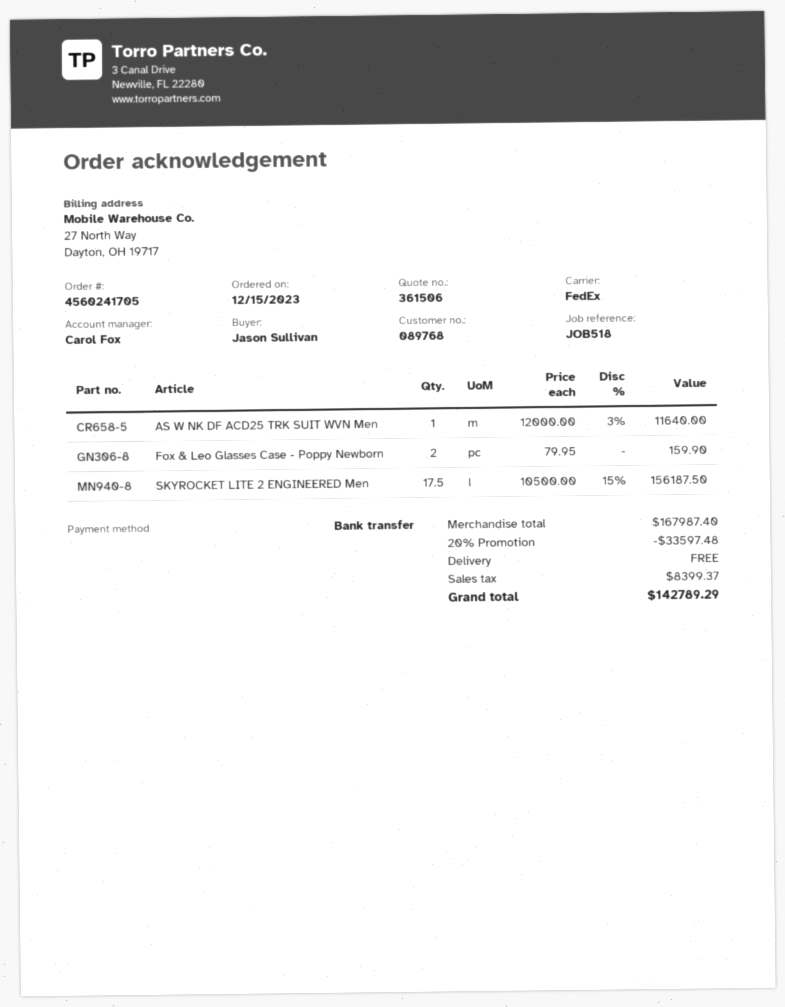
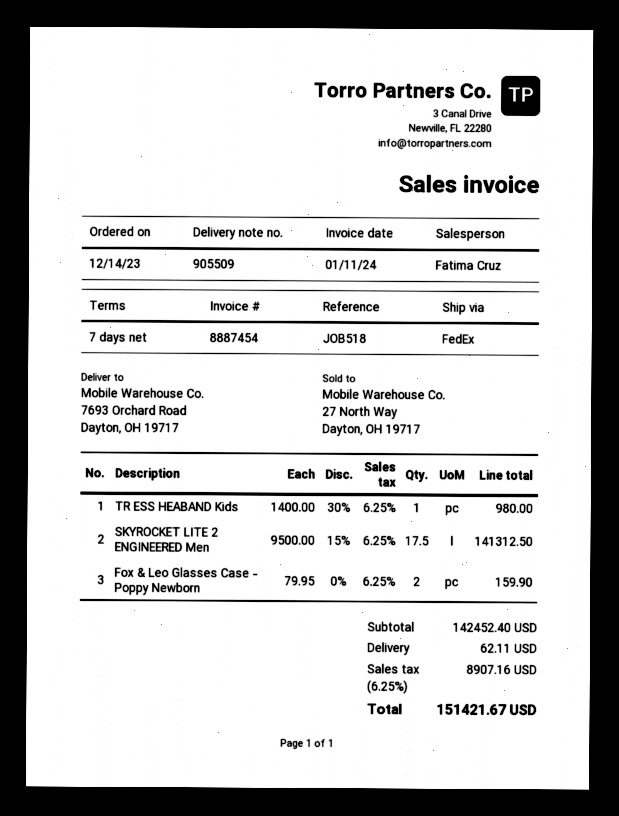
order date: 2023-12-15 -> 2023-12-14
sales rep: Carol Fox -> Fatima Cruz
AS W NK DF ACD25 TRK SUIT WVN Men: 1 x 12000.00 - 3% = 11640.00 -> none
SKYROCKET LITE 2 ENGINEERED Men: 17.5 x 10500.00 - 15% = 156187.50 -> 17.5 x 9500.00 - 15% = 141312.50
TR ESS HEABAND Kids: none -> 1 x 1400.00 - 30% = 980.00
subtotal: 167987.40 -> 142452.40
discount: 20% = 33597.48 -> none
shipping: 0.00 -> 62.11
tax: 8399.37 -> 8907.16
total: 142789.29 -> 151421.67

